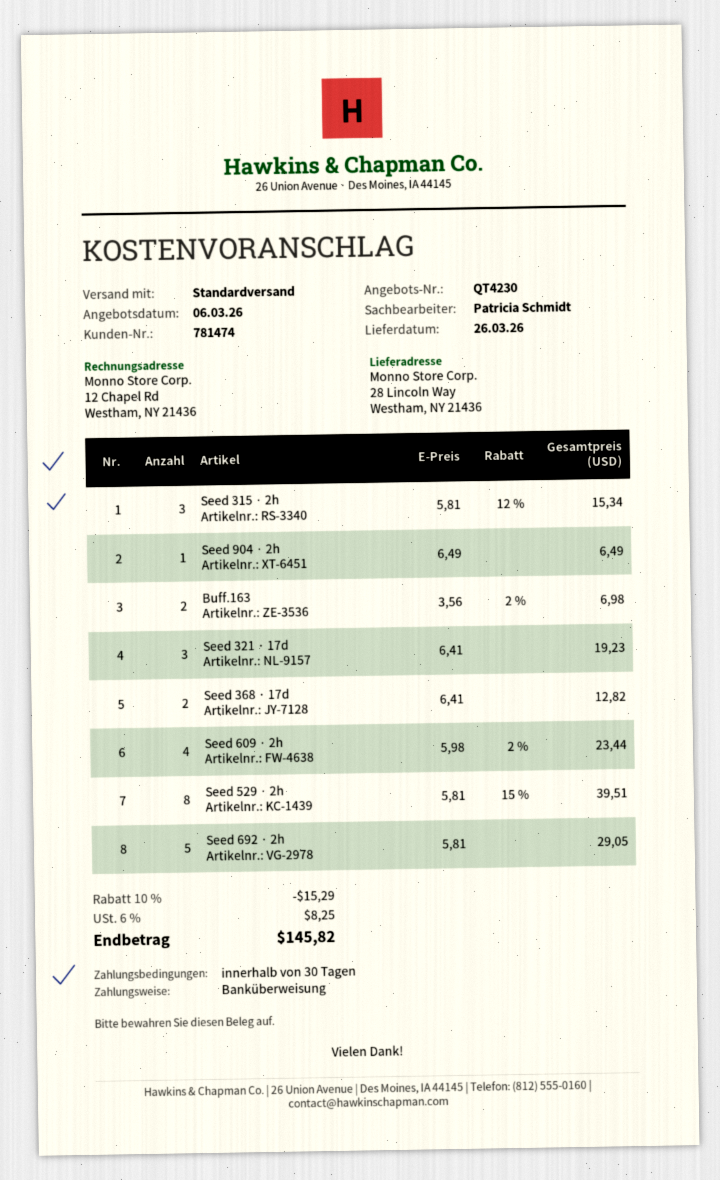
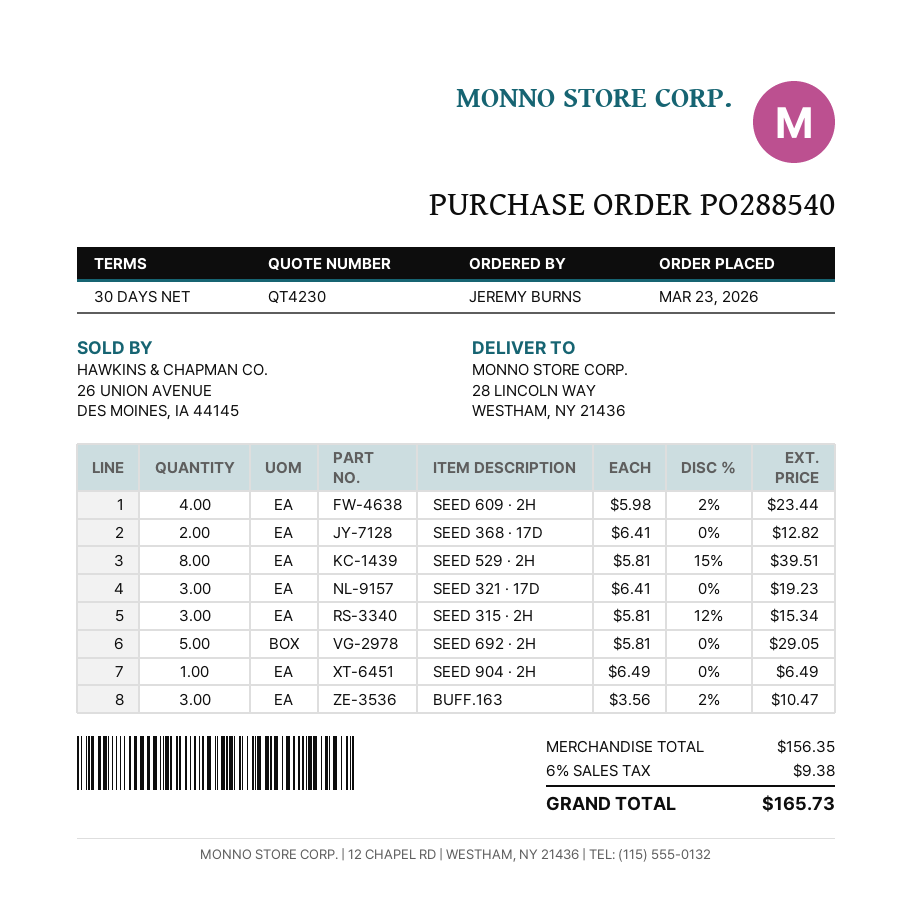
Buff.163: 2 x 3.56 - 2% = 6.98 -> 3 x 3.56 - 2% = 10.47
discount: 10% = 15.29 -> none
tax: 6% = 8.25 -> 6% = 9.38
total: 145.82 -> 165.73

